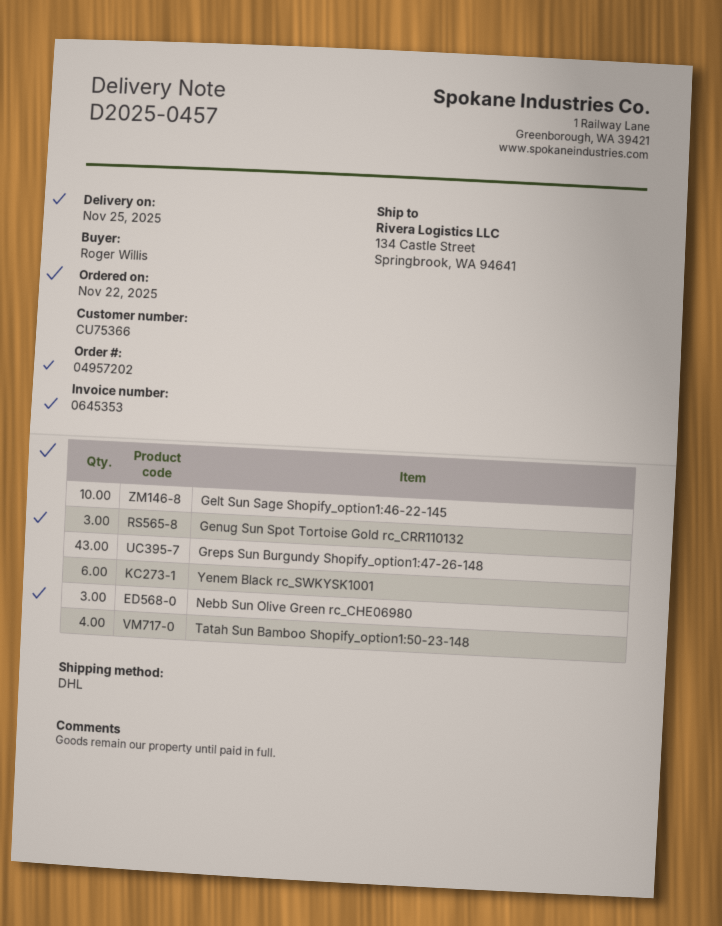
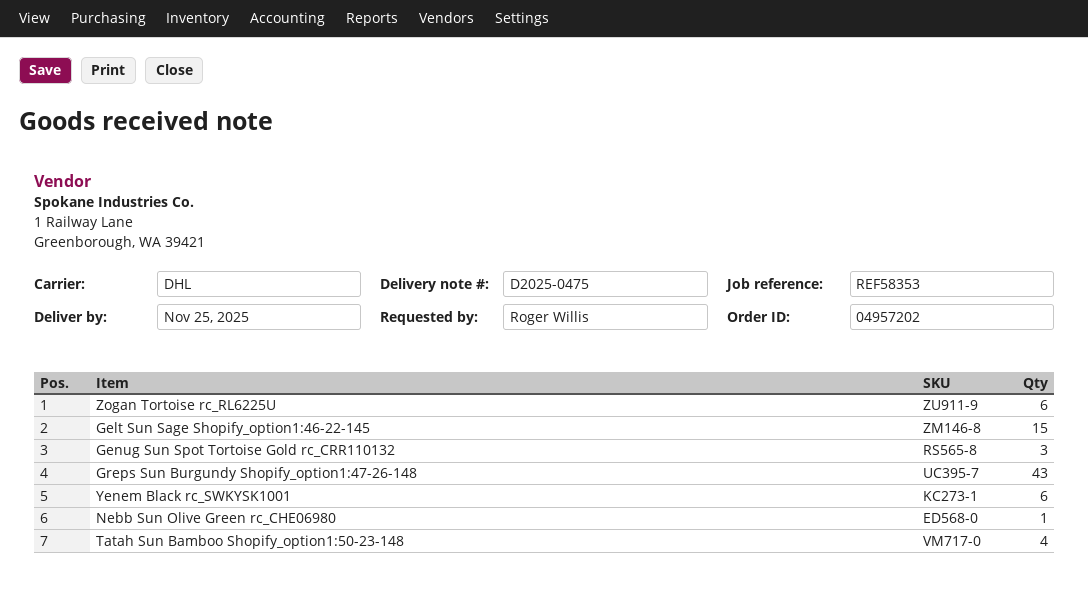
delivery note number: D2025-0457 -> D2025-0475
Gelt Sun Sage Shopify_option1:46-22-145: 10 -> 15
Nebb Sun Olive Green rc_CHE06980: 3 -> 1
Zogan Tortoise rc_RL6225U: none -> 6

